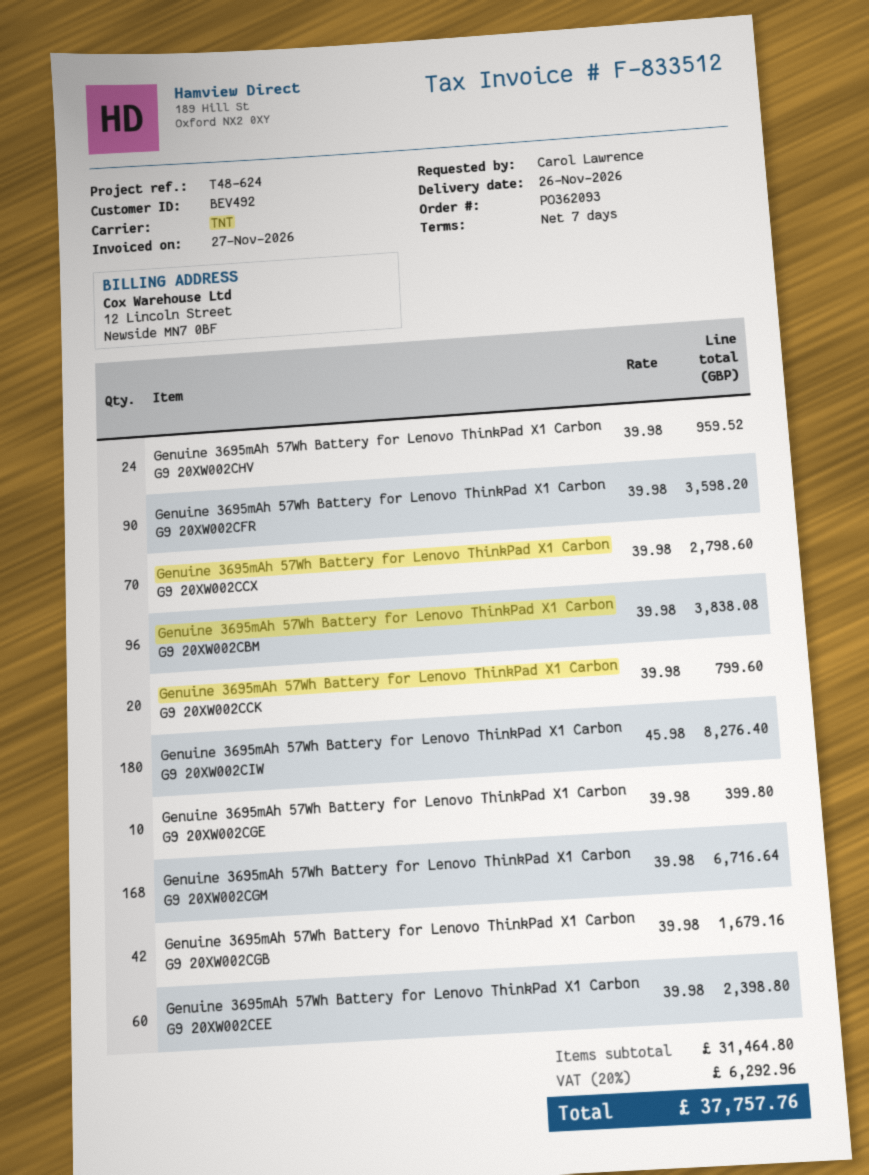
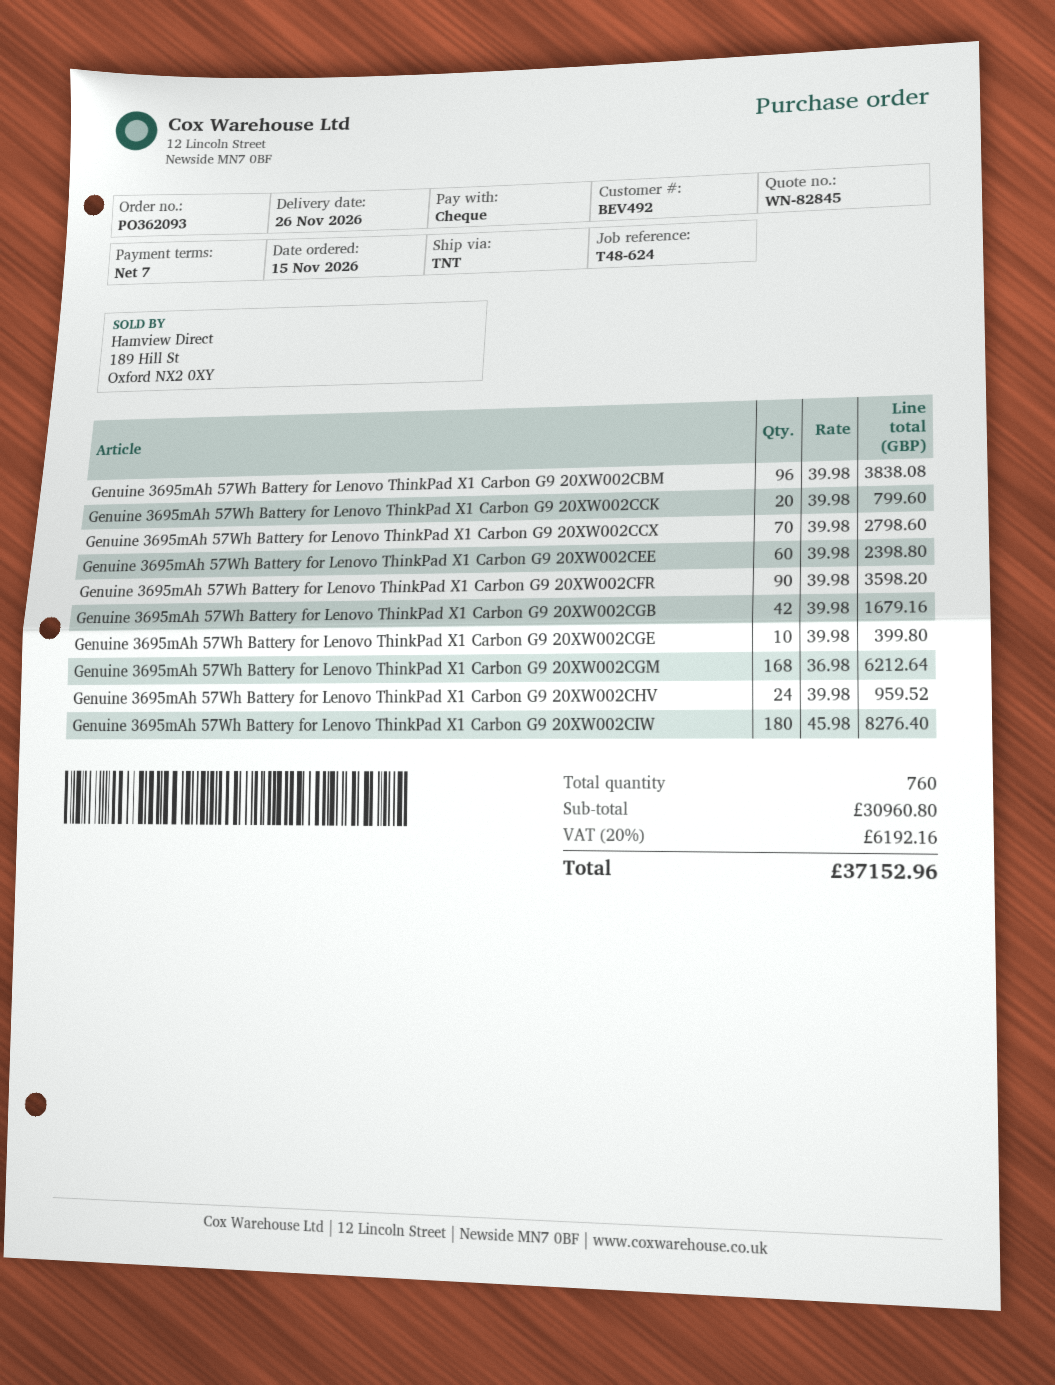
Genuine 3695mAh 57Wh Battery for Lenovo ThinkPad X1 Carbon G9 20XW002CGM: 168 x 39.98 = 6716.64 -> 168 x 36.98 = 6212.64
subtotal: 31464.80 -> 30960.80
tax: 20% = 6292.96 -> 20% = 6192.16
total: 37757.76 -> 37152.96

